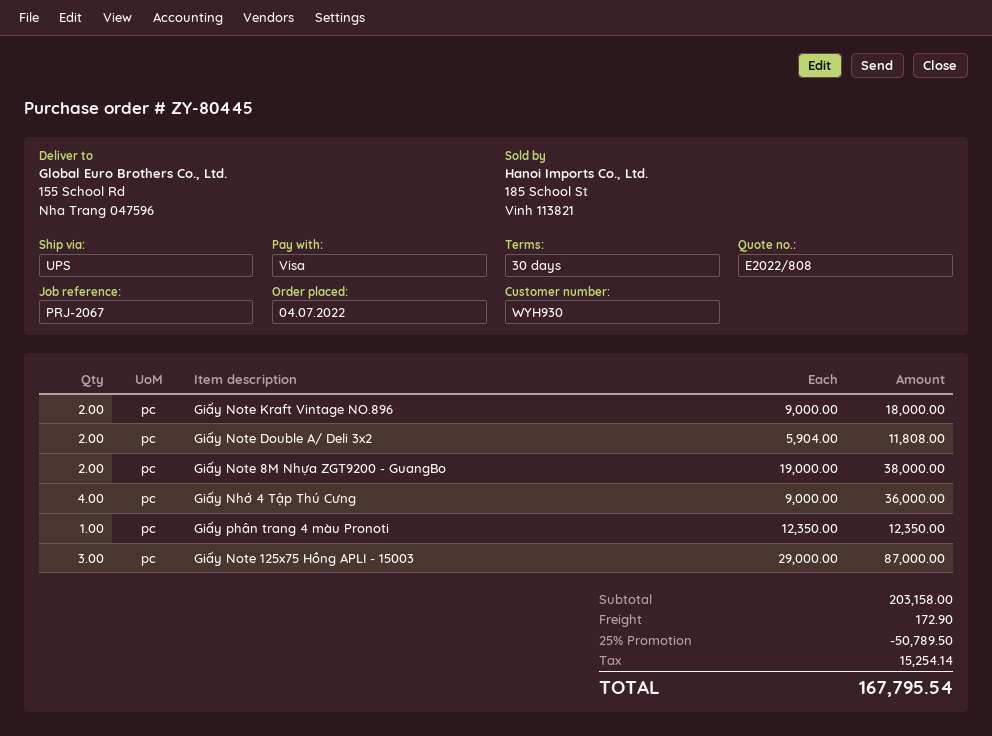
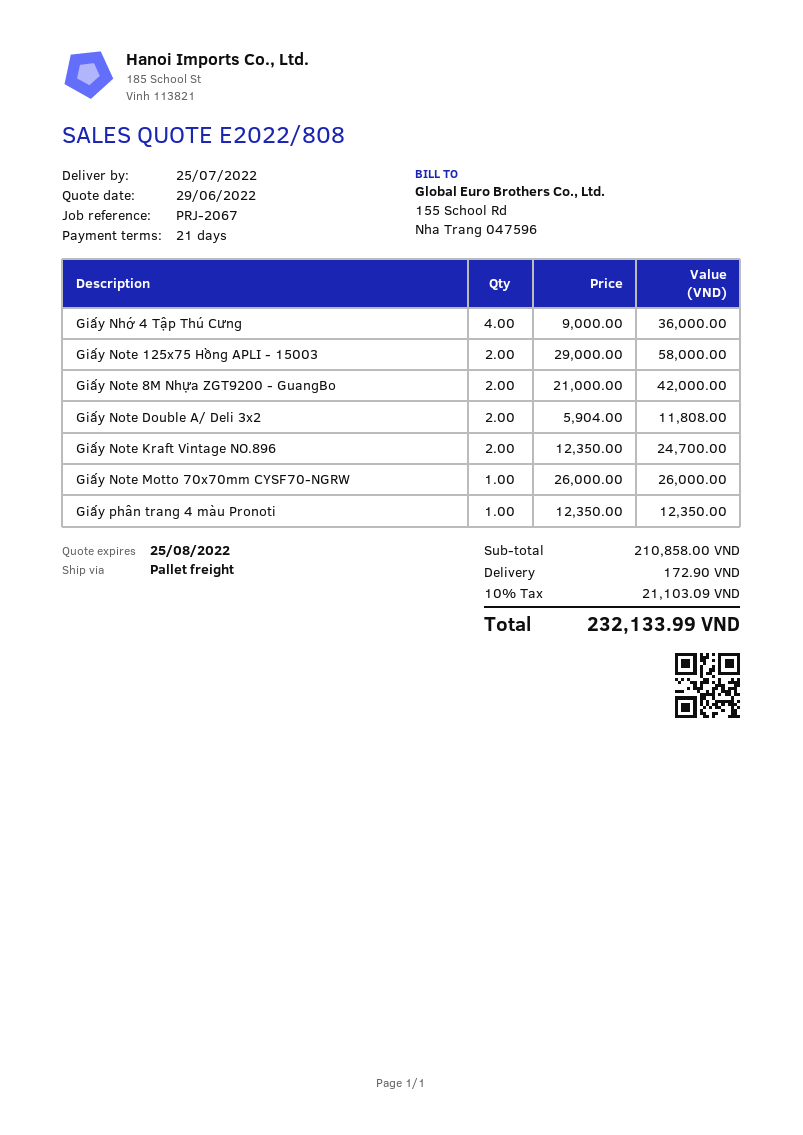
payment terms: 30 days -> 21 days
shipping method: UPS -> pallet freight
Giấy Note Kraft Vintage NO.896: 2 x 9000.00 = 18000.00 -> 2 x 12350.00 = 24700.00
Giấy Note 8M Nhựa ZGT9200 - GuangBo: 2 x 19000.00 = 38000.00 -> 2 x 21000.00 = 42000.00
Giấy Note 125x75 Hồng APLI - 15003: 3 x 29000.00 = 87000.00 -> 2 x 29000.00 = 58000.00
Giấy Note Motto 70x70mm CYSF70-NGRW: none -> 1 x 26000.00 = 26000.00
subtotal: 203158.00 -> 210858.00
discount: 25% = 50789.50 -> none
tax: 15254.14 -> 21103.09
total: 167795.54 -> 232133.99

